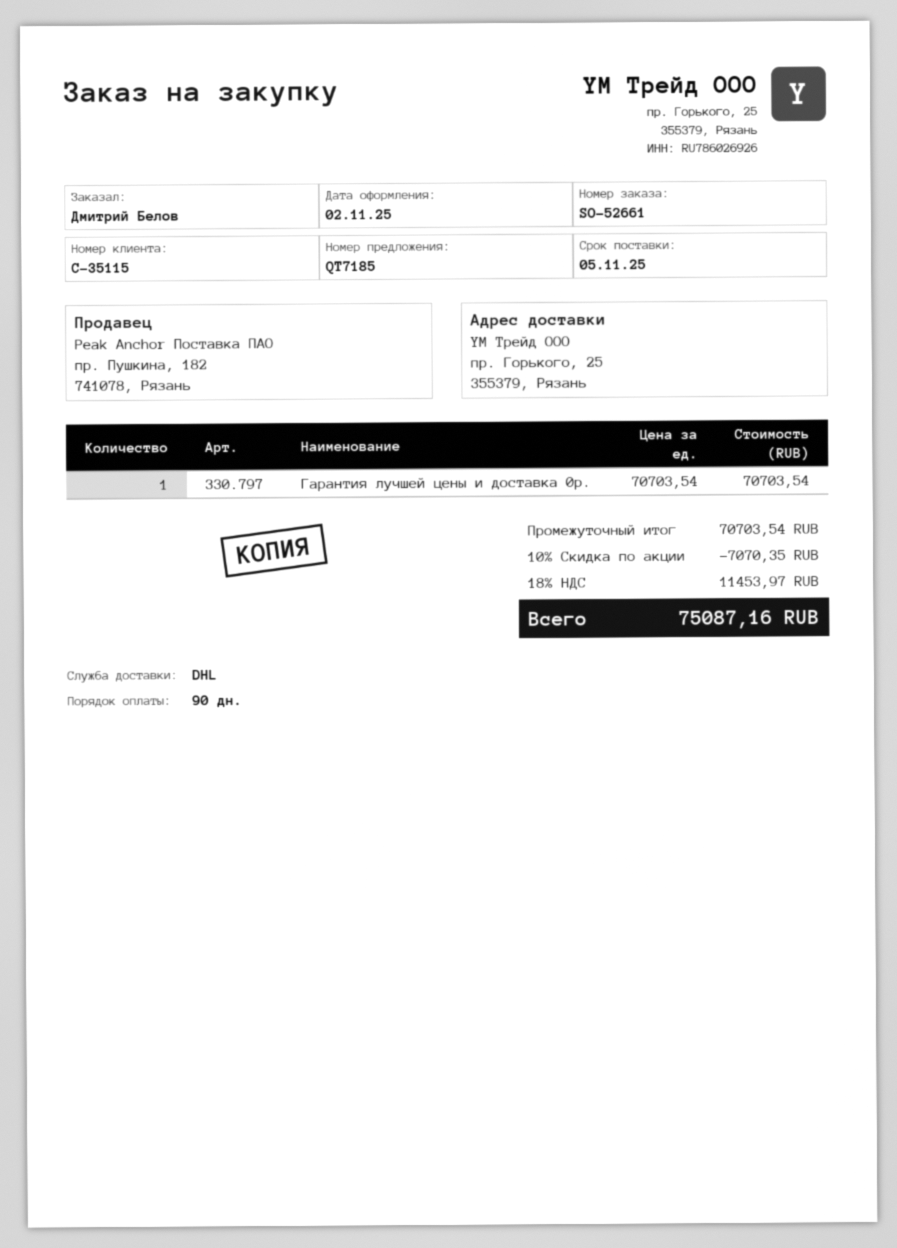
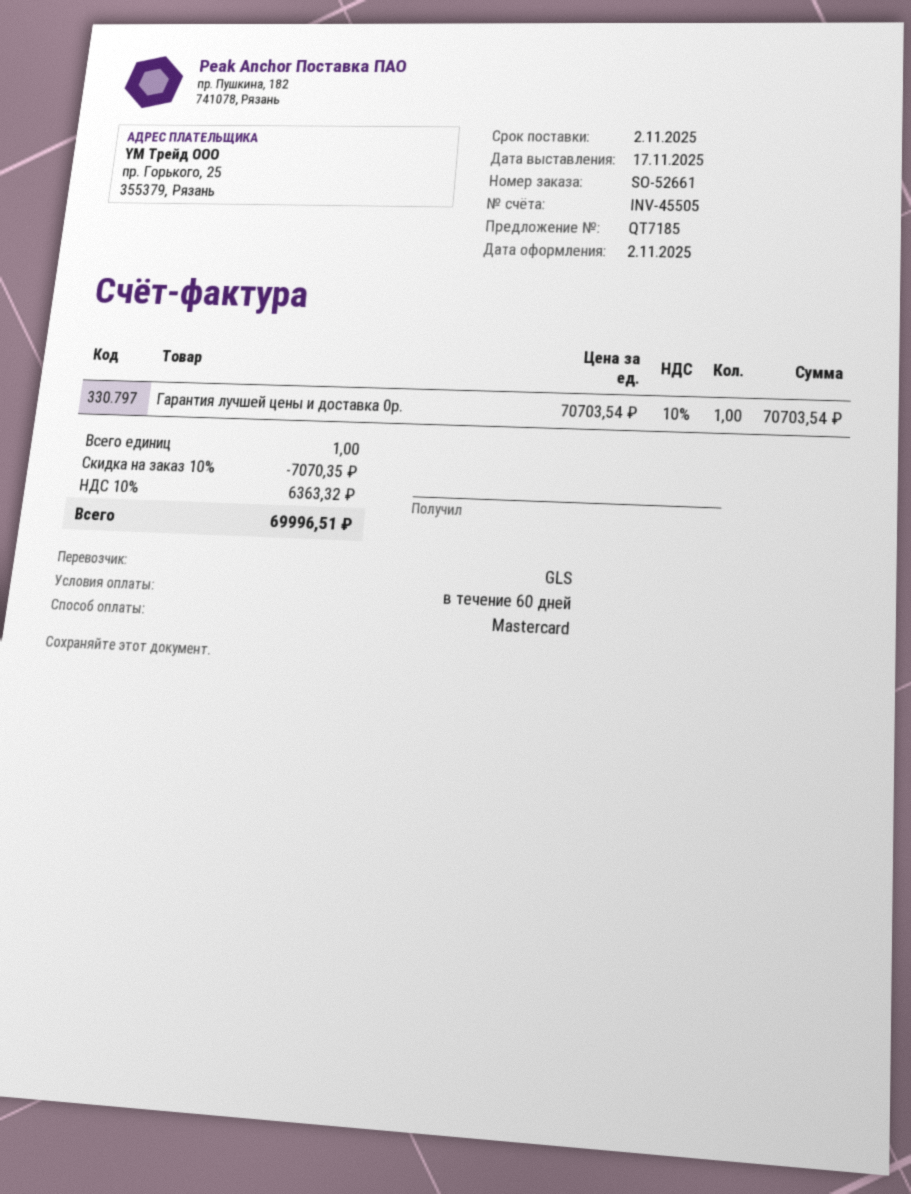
delivery date: 2025-11-05 -> 2025-11-02
payment terms: 90 days -> 60 days
shipping method: DHL -> GLS
tax: 18% = 11453.97 -> 10% = 6363.32
total: 75087.16 -> 69996.51

